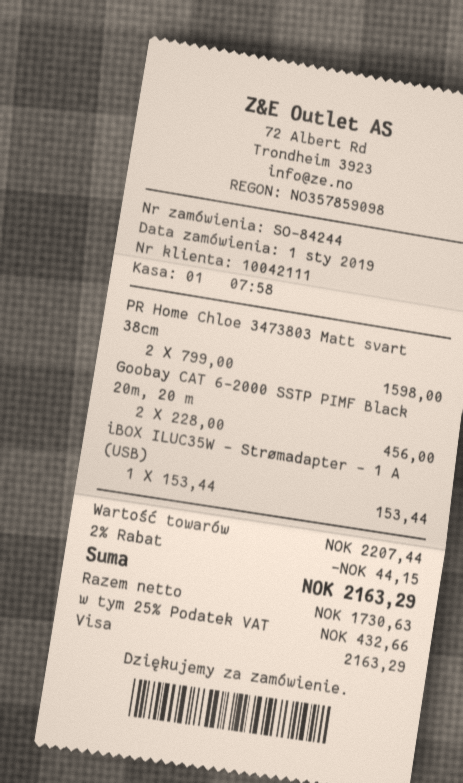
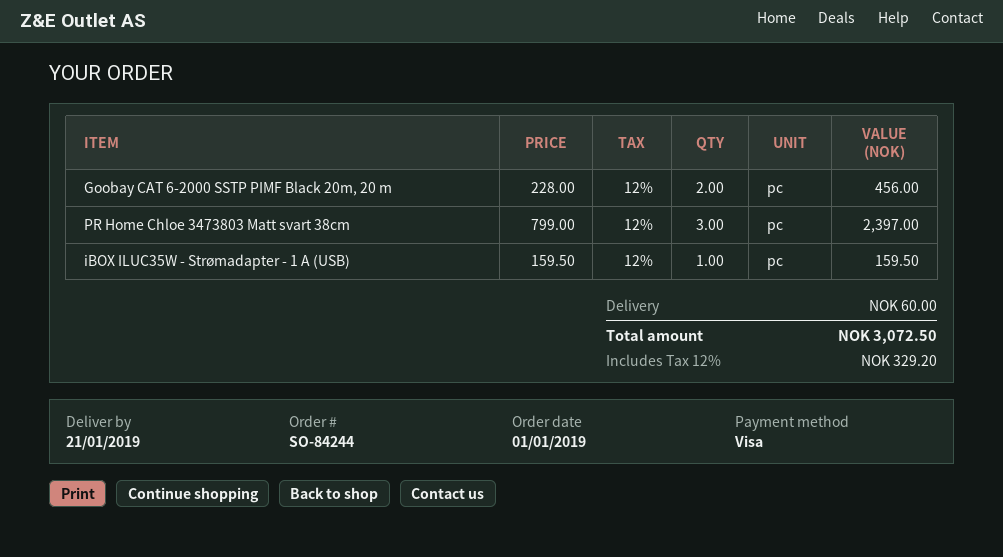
PR Home Chloe 3473803 Matt svart 38cm: 2 x 799.00 = 1598.00 -> 3 x 799.00 = 2397.00
iBOX ILUC35W - Strømadapter - 1 A (USB): 1 x 153.44 = 153.44 -> 1 x 159.50 = 159.50
discount: 2% = 44.15 -> none
shipping: none -> 60.00
tax: 25% = 432.66 -> 12% = 329.20
total: 2163.29 -> 3072.50

